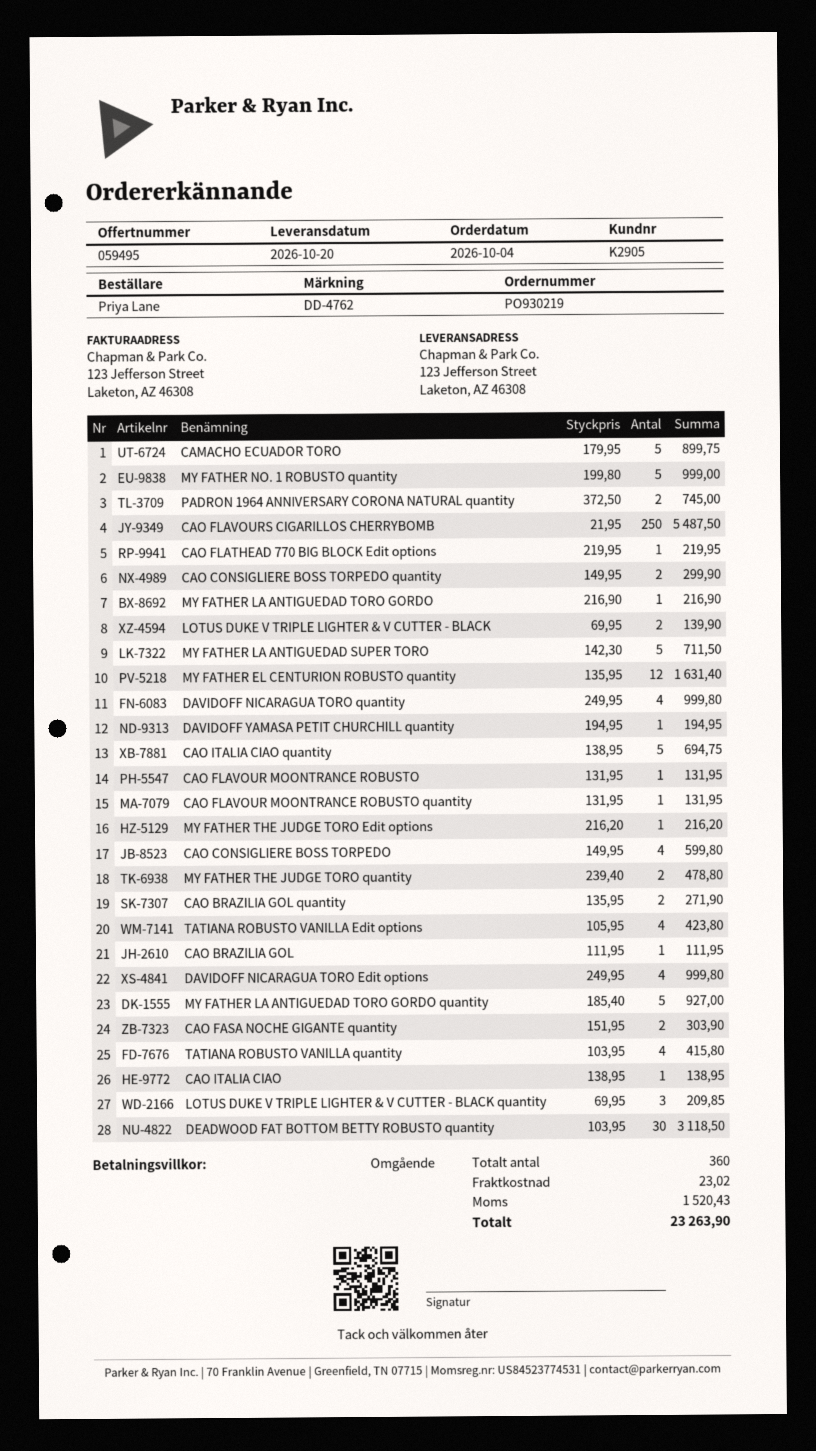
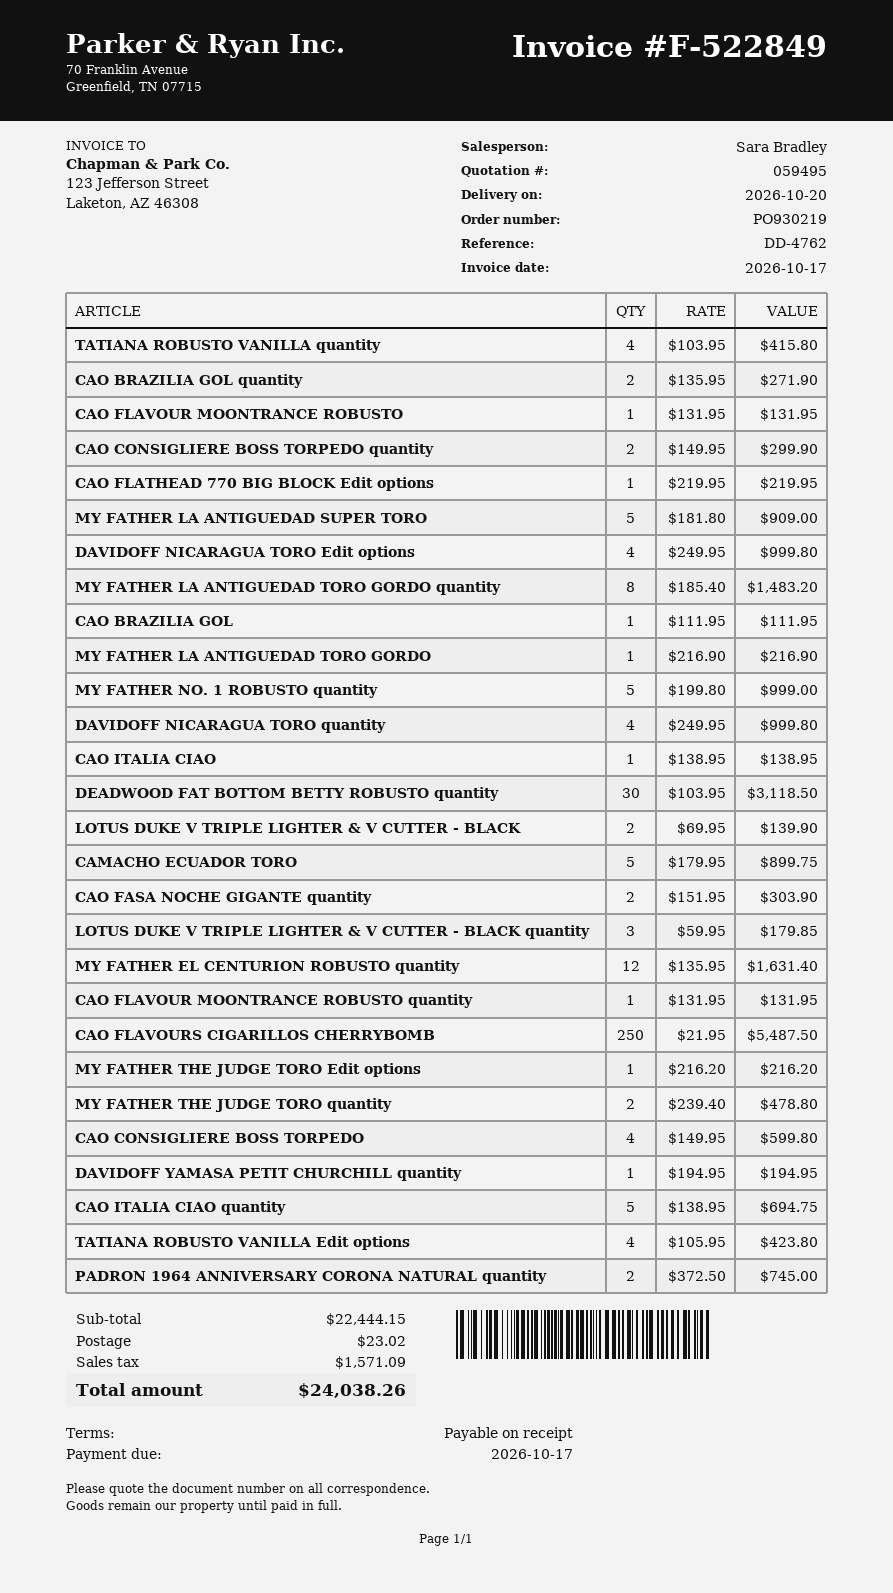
MY FATHER LA ANTIGUEDAD SUPER TORO: 5 x 142.30 = 711.50 -> 5 x 181.80 = 909.00
MY FATHER LA ANTIGUEDAD TORO GORDO quantity: 5 x 185.40 = 927.00 -> 8 x 185.40 = 1483.20
LOTUS DUKE V TRIPLE LIGHTER & V CUTTER - BLACK quantity: 3 x 69.95 = 209.85 -> 3 x 59.95 = 179.85
tax: 1520.43 -> 1571.09
total: 23263.90 -> 24038.26

